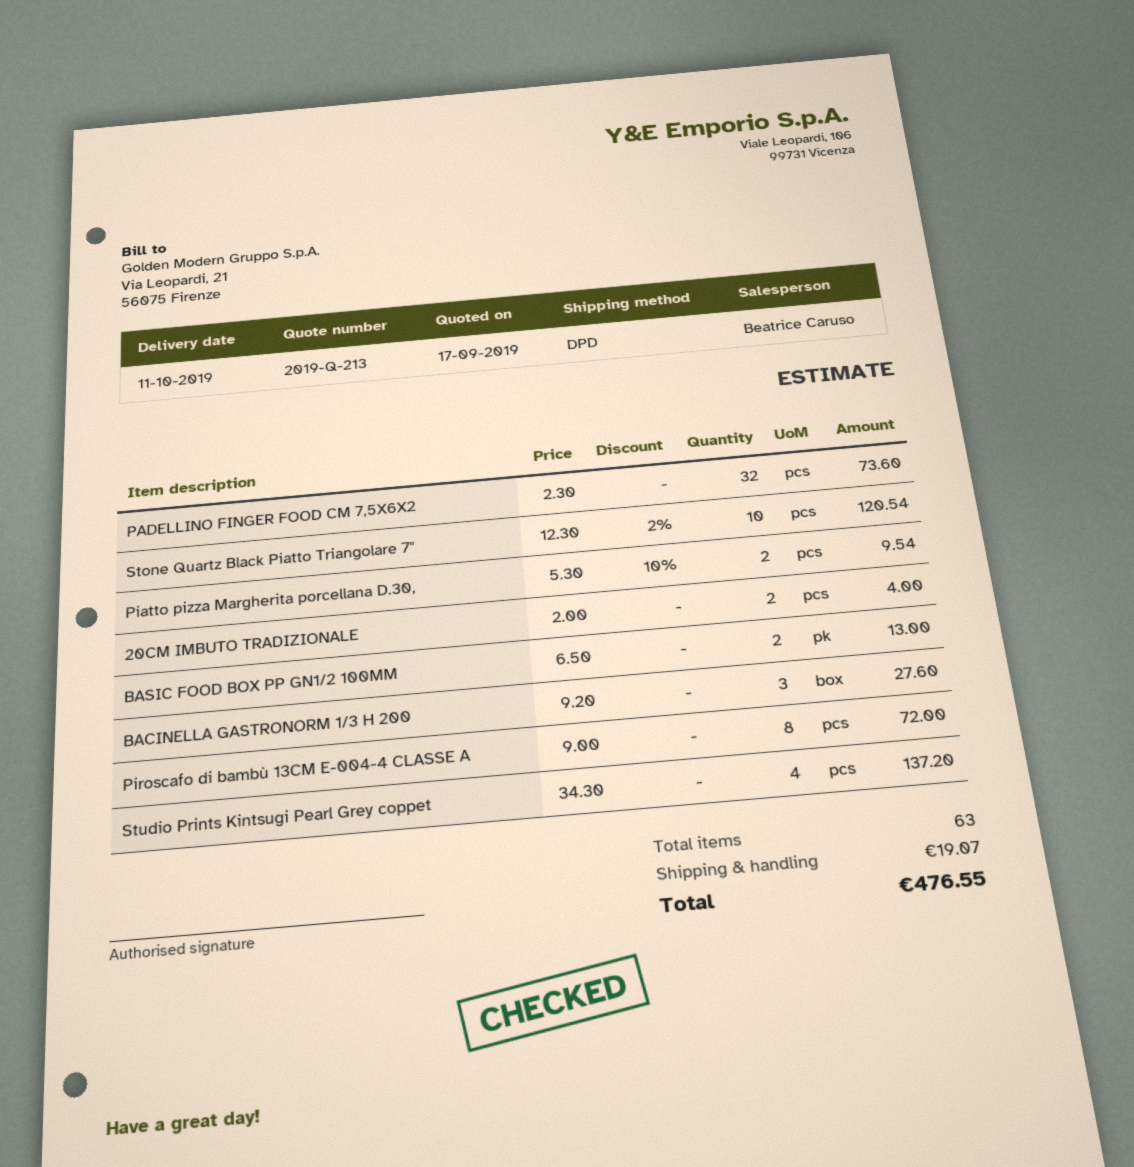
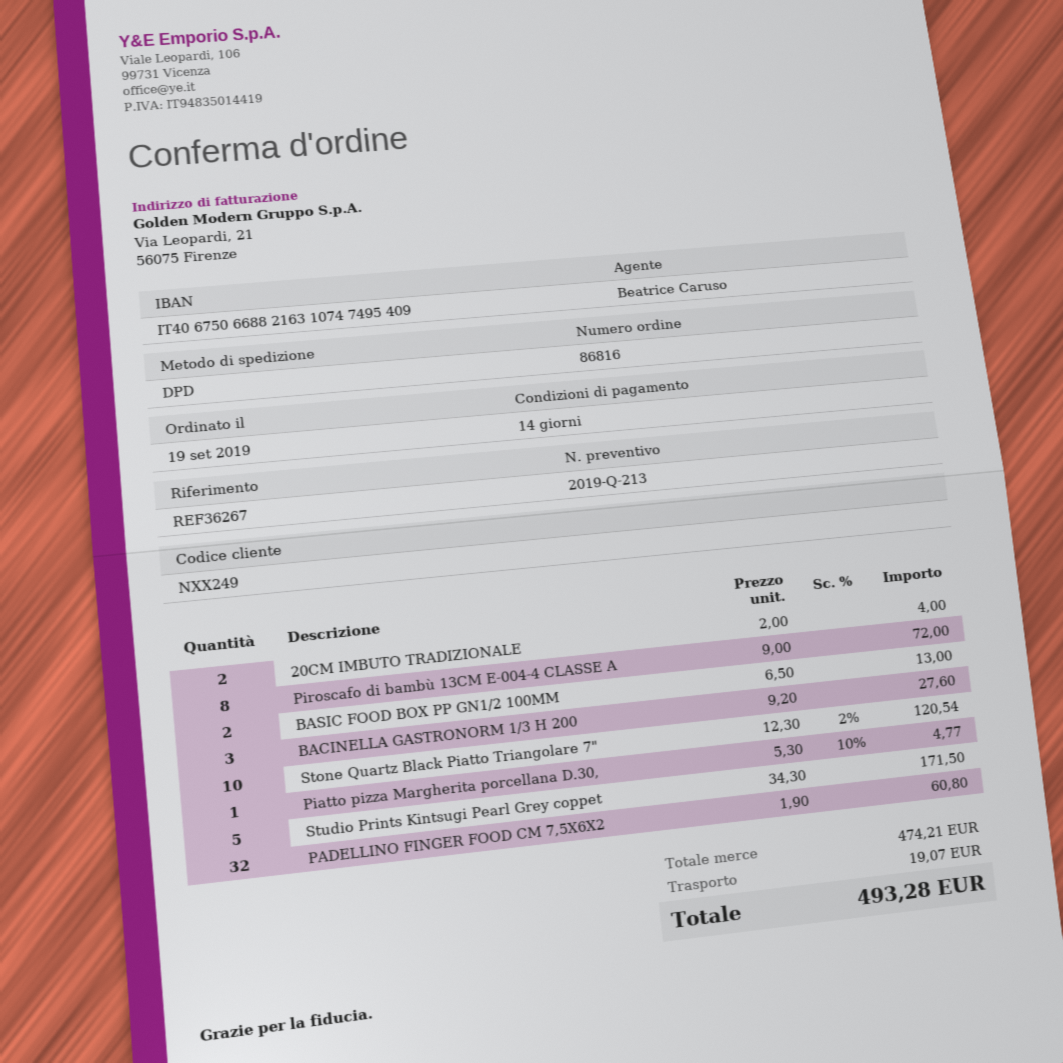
PADELLINO FINGER FOOD CM 7,5X6X2: 32 x 2.30 = 73.60 -> 32 x 1.90 = 60.80
Piatto pizza Margherita porcellana D.30,: 2 x 5.30 - 10% = 9.54 -> 1 x 5.30 - 10% = 4.77
Studio Prints Kintsugi Pearl Grey coppet: 4 x 34.30 = 137.20 -> 5 x 34.30 = 171.50
total: 476.55 -> 493.28

